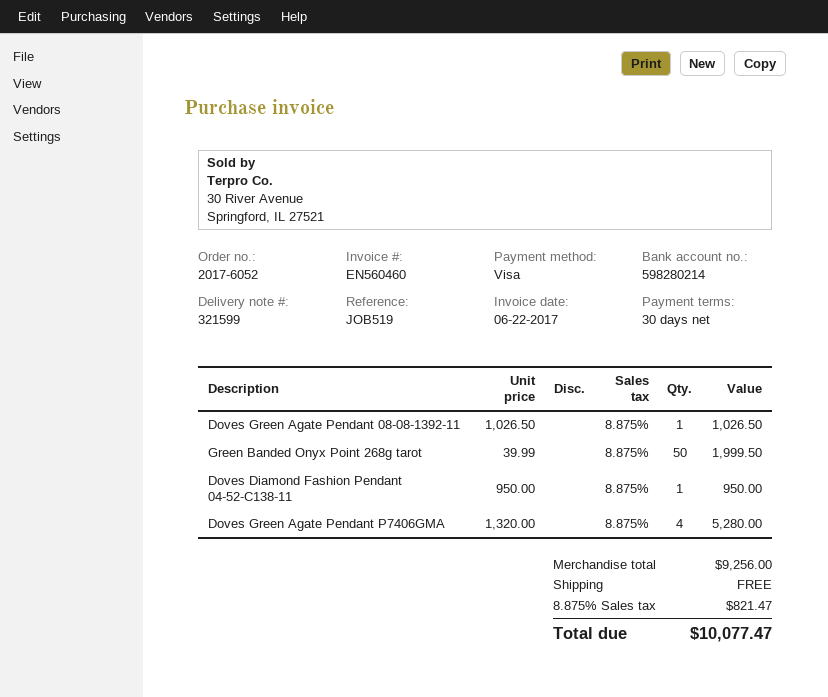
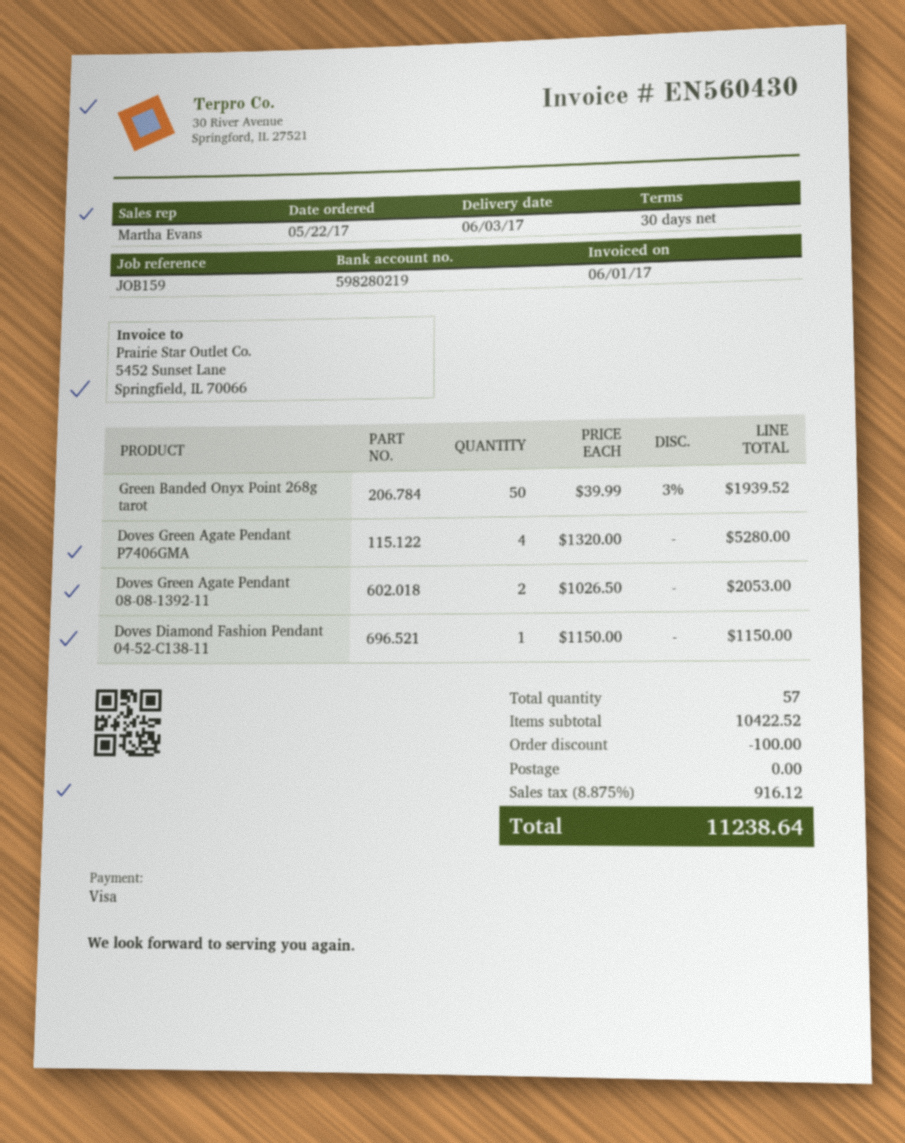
invoice number: EN560460 -> EN560430
invoice date: 2017-06-22 -> 2017-06-01
reference: JOB519 -> JOB159
bank account: 598280214 -> 598280219
Doves Green Agate Pendant 08-08-1392-11: 1 x 1026.50 = 1026.50 -> 2 x 1026.50 = 2053.00
Green Banded Onyx Point 268g tarot: 50 x 39.99 = 1999.50 -> 50 x 39.99 - 3% = 1939.52
Doves Diamond Fashion Pendant 04-52-C138-11: 1 x 950.00 = 950.00 -> 1 x 1150.00 = 1150.00
subtotal: 9256.00 -> 10422.52
discount: none -> 100.00
tax: 8.875% = 821.47 -> 8.875% = 916.12
total: 10077.47 -> 11238.64

